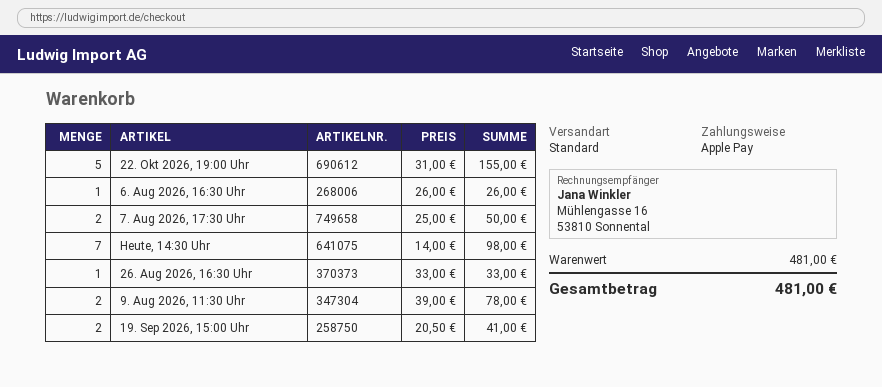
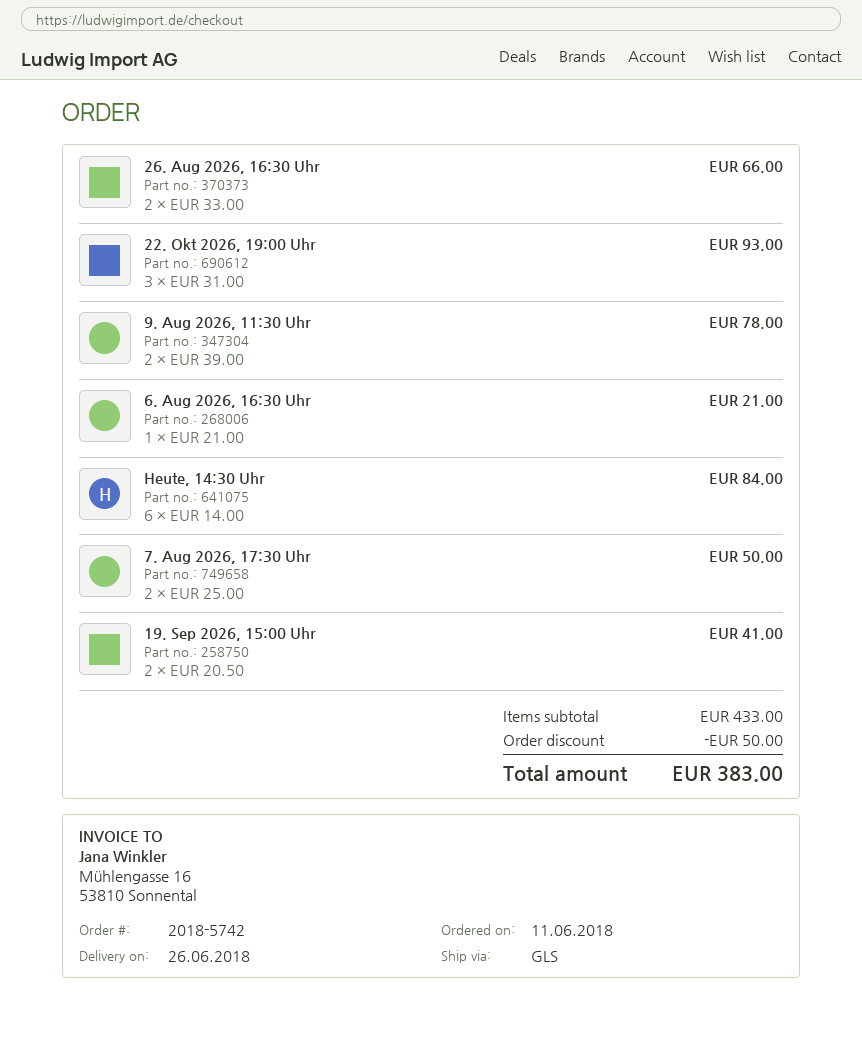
shipping method: standard -> GLS
22. Okt 2026, 19:00 Uhr: 5 x 31.00 = 155.00 -> 3 x 31.00 = 93.00
6. Aug 2026, 16:30 Uhr: 1 x 26.00 = 26.00 -> 1 x 21.00 = 21.00
Heute, 14:30 Uhr: 7 x 14.00 = 98.00 -> 6 x 14.00 = 84.00
26. Aug 2026, 16:30 Uhr: 1 x 33.00 = 33.00 -> 2 x 33.00 = 66.00
subtotal: 481.00 -> 433.00
discount: none -> 50.00
total: 481.00 -> 383.00

